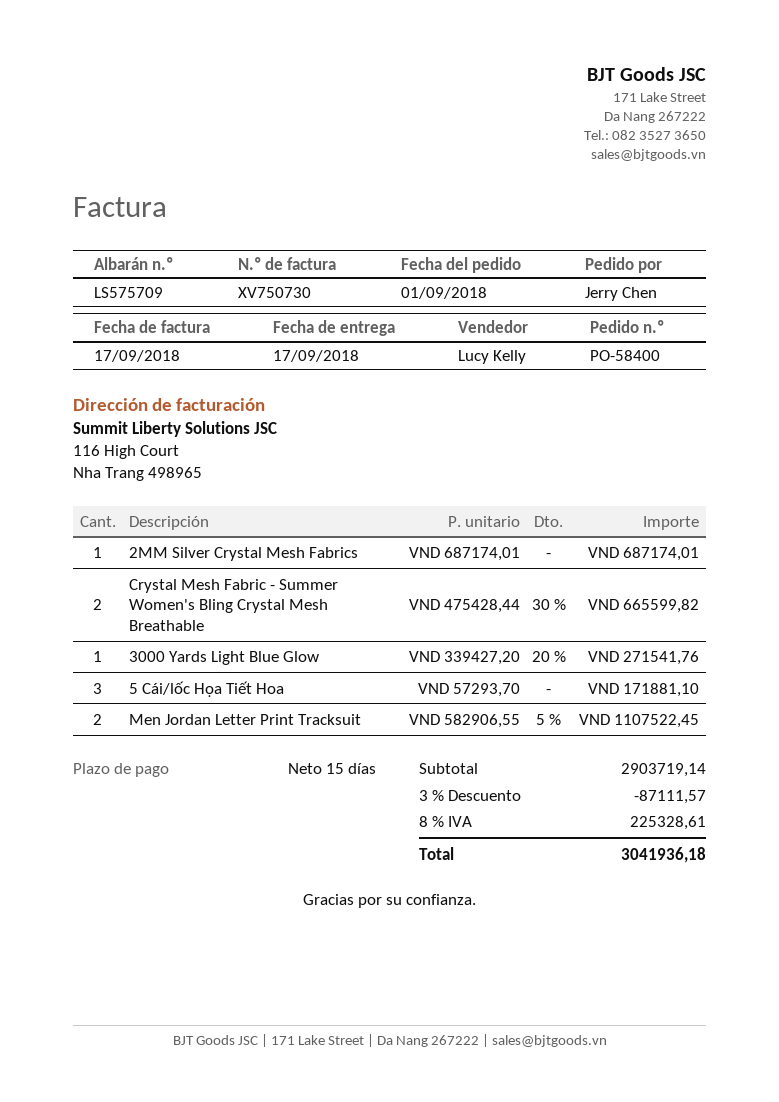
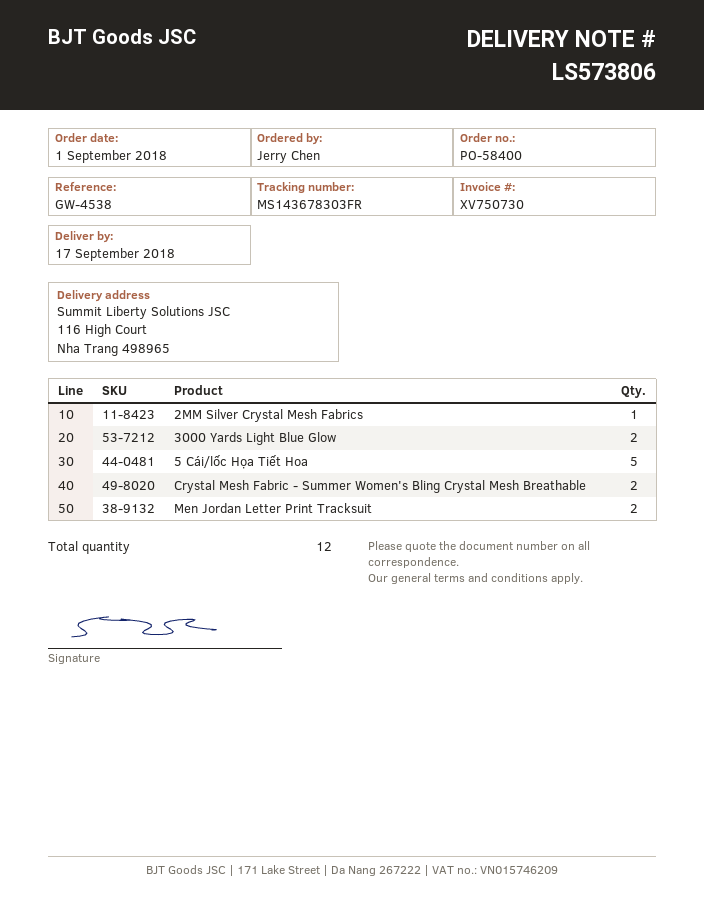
delivery note number: LS575709 -> LS573806
3000 Yards Light Blue Glow: 1 -> 2
5 Cái/lốc Họa Tiết Hoa: 3 -> 5

